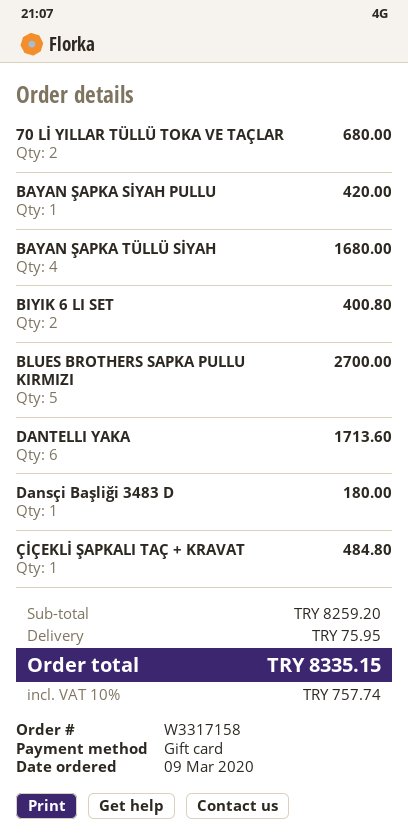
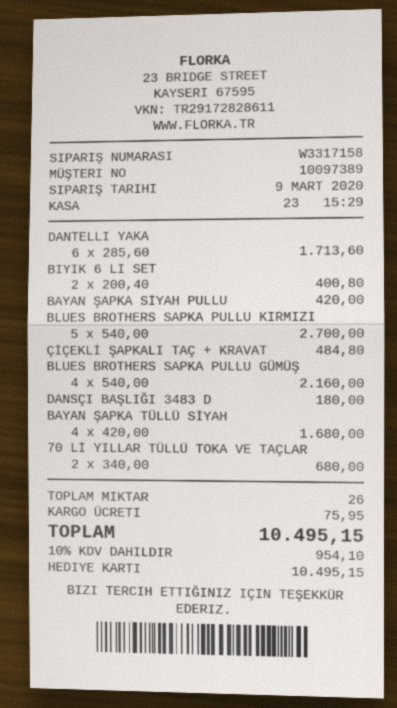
BLUES BROTHERS SAPKA PULLU GÜMÜŞ: none -> 4 for 2160.00
tax: 10% = 757.74 -> 10% = 954.10
total: 8335.15 -> 10495.15

